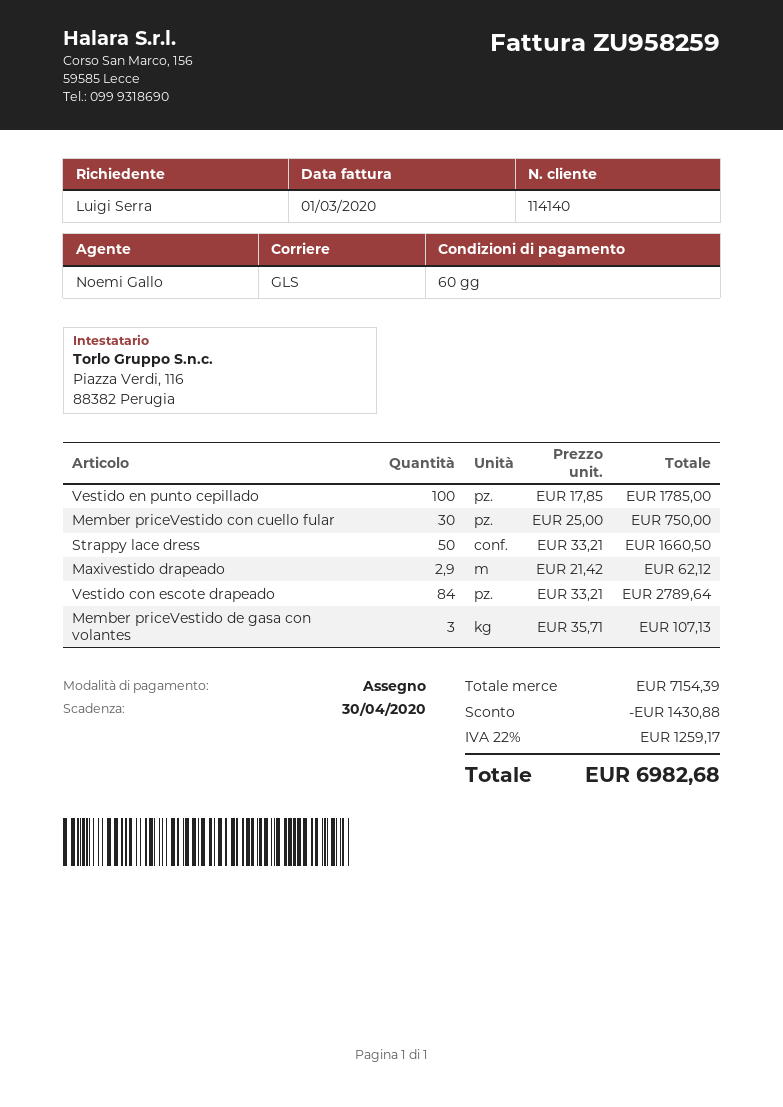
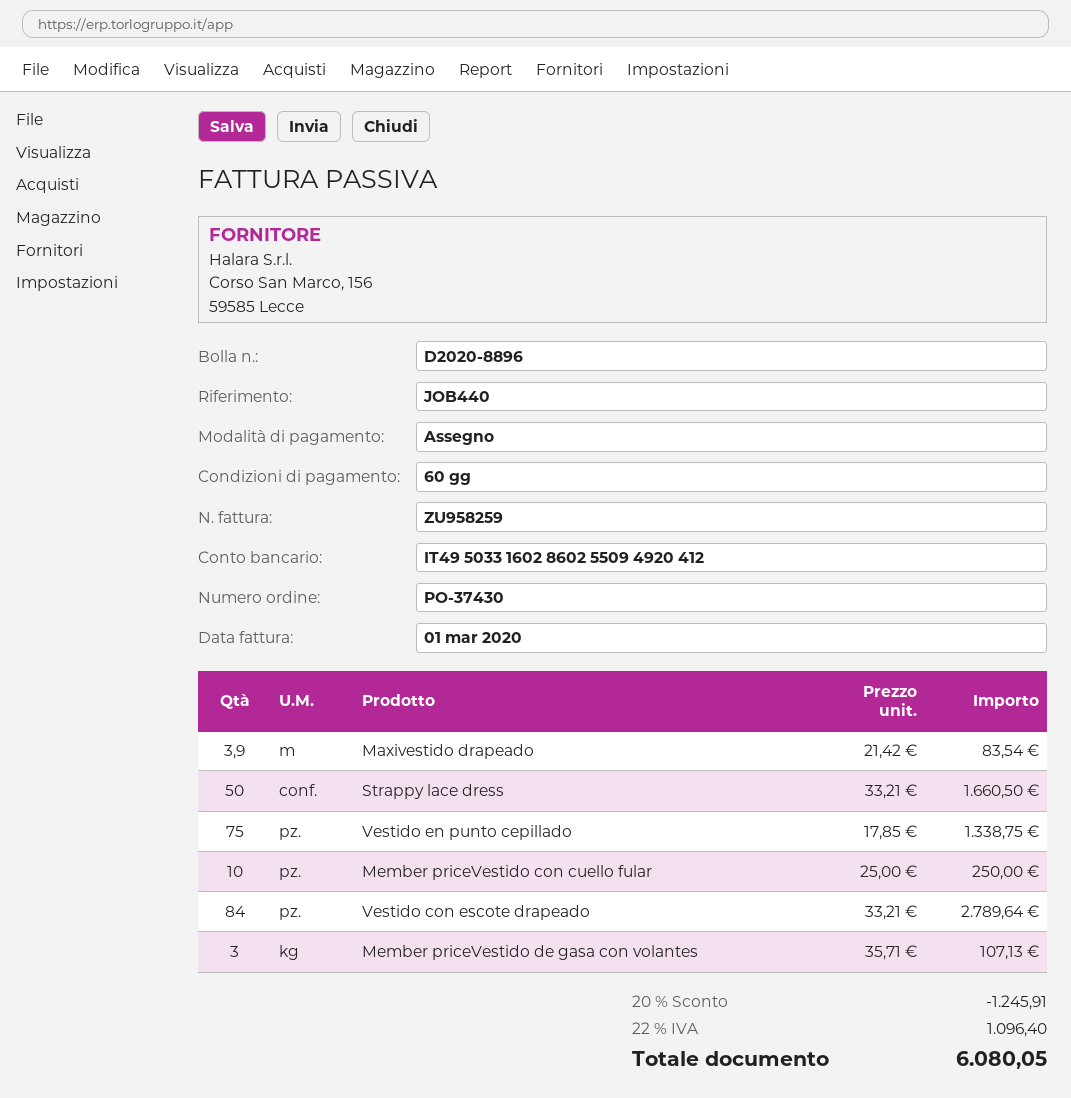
Vestido en punto cepillado: 100 x 17.85 = 1785.00 -> 75 x 17.85 = 1338.75
Member priceVestido con cuello fular: 30 x 25.00 = 750.00 -> 10 x 25.00 = 250.00
Maxivestido drapeado: 2.9 x 21.42 = 62.12 -> 3.9 x 21.42 = 83.54
discount: 1430.88 -> 1245.91
tax: 22% = 1259.17 -> 22% = 1096.40
total: 6982.68 -> 6080.05

